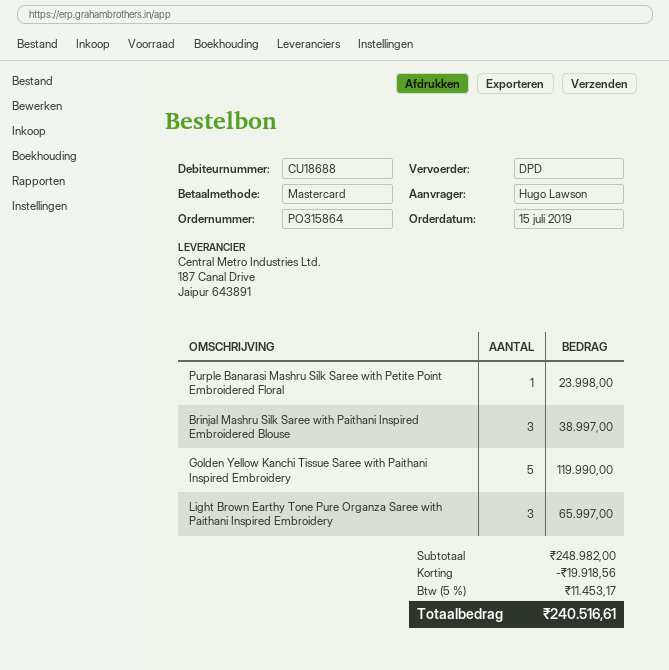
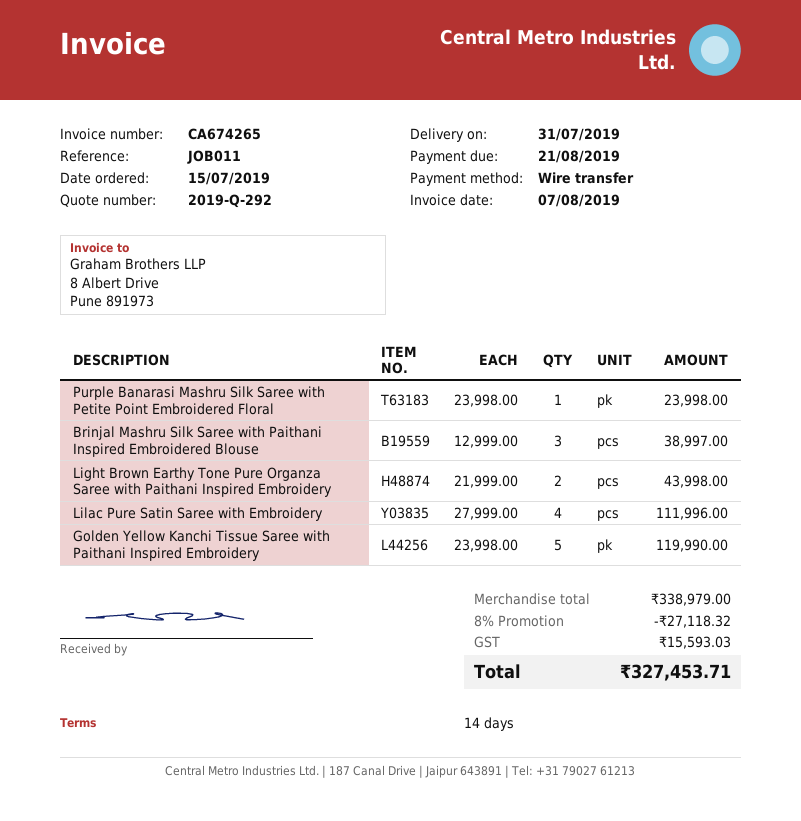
payment method: Mastercard -> bank transfer
Light Brown Earthy Tone Pure Organza Saree with Paithani Inspired Embroidery: 3 for 65997.00 -> 2 for 43998.00
Lilac Pure Satin Saree with Embroidery: none -> 4 for 111996.00
subtotal: 248982.00 -> 338979.00
discount: 19918.56 -> 27118.32
tax: 11453.17 -> 15593.03
total: 240516.61 -> 327453.71

